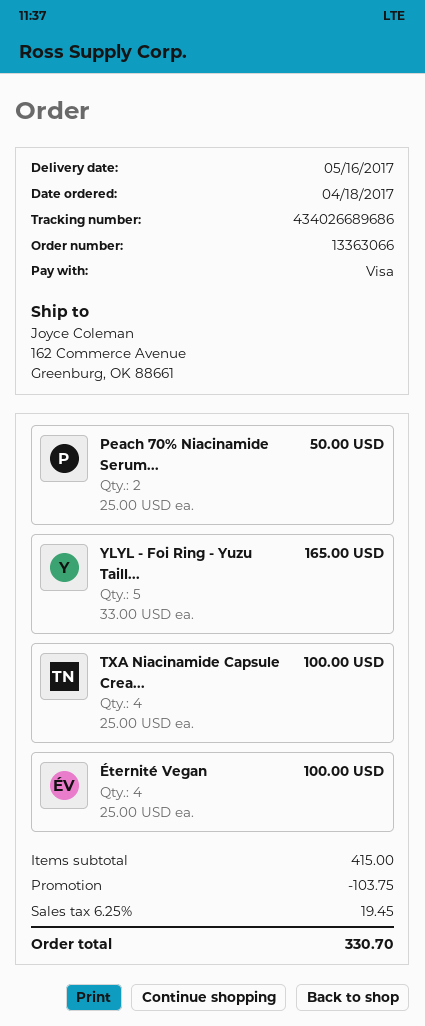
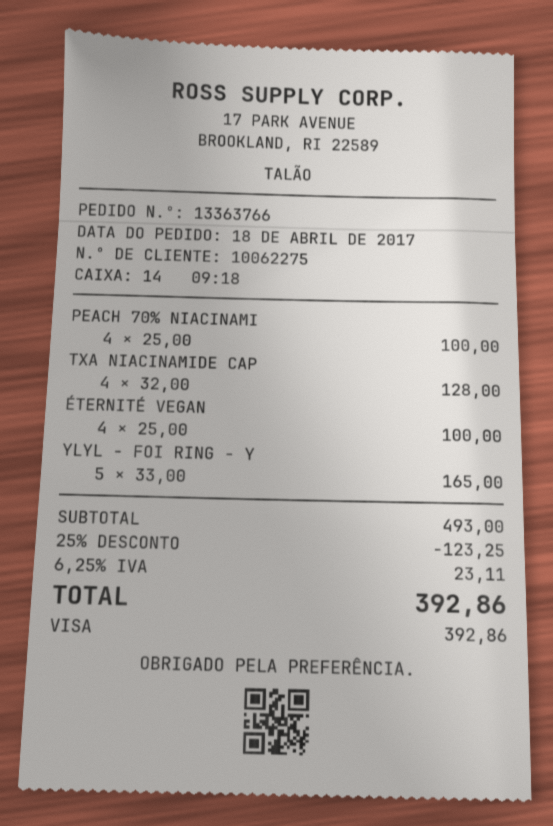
order number: 13363066 -> 13363766
Peach 70% Niacinamide Serum...: 2 x 25.00 = 50.00 -> 4 x 25.00 = 100.00
TXA Niacinamide Capsule Crea...: 4 x 25.00 = 100.00 -> 4 x 32.00 = 128.00
subtotal: 415.00 -> 493.00
discount: 103.75 -> 123.25
tax: 6.25% = 19.45 -> 6.25% = 23.11
total: 330.70 -> 392.86

